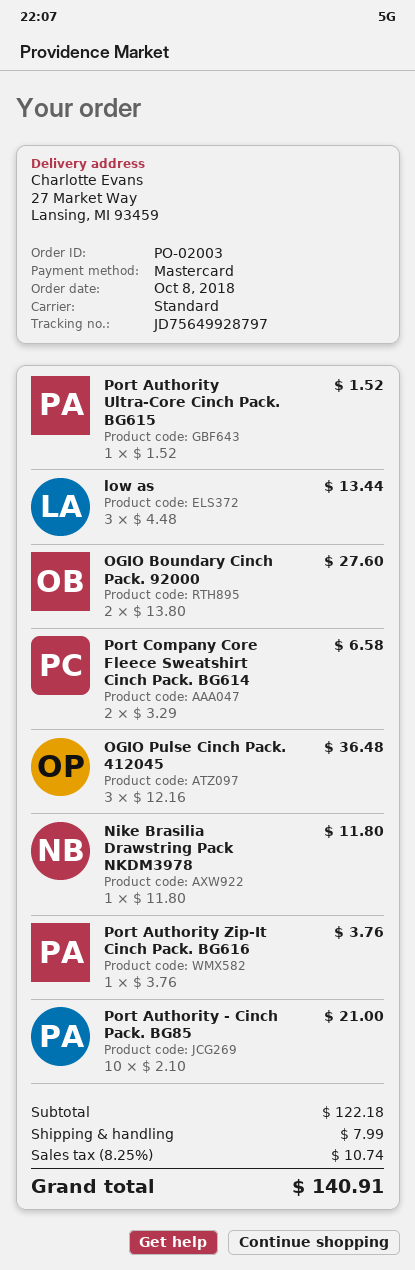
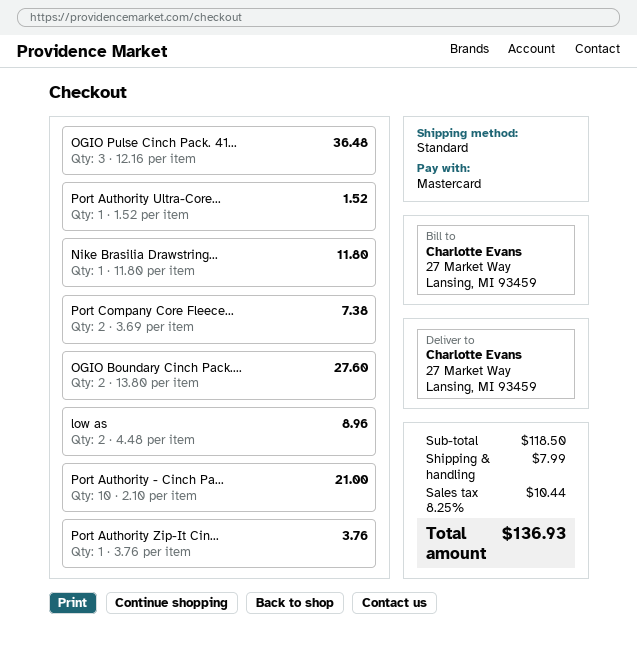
low as: 3 x 4.48 = 13.44 -> 2 x 4.48 = 8.96
Port Company Core Fleece Sweatshirt Cinch Pack. BG614: 2 x 3.29 = 6.58 -> 2 x 3.69 = 7.38
subtotal: 122.18 -> 118.50
tax: 8.25% = 10.74 -> 8.25% = 10.44
total: 140.91 -> 136.93

